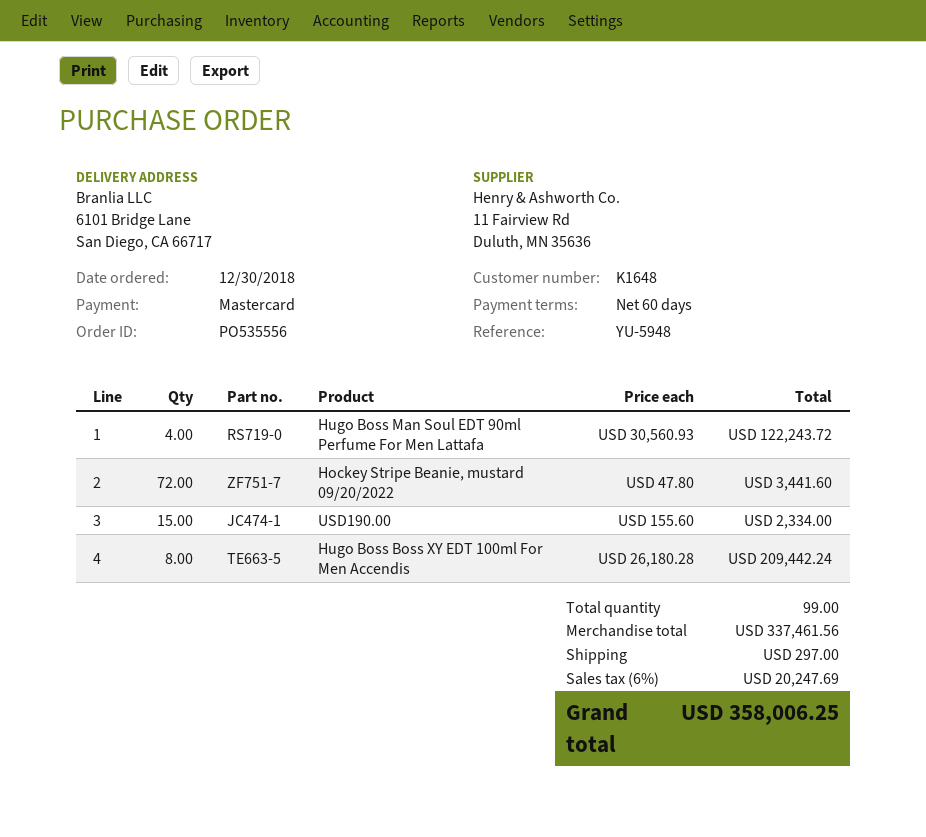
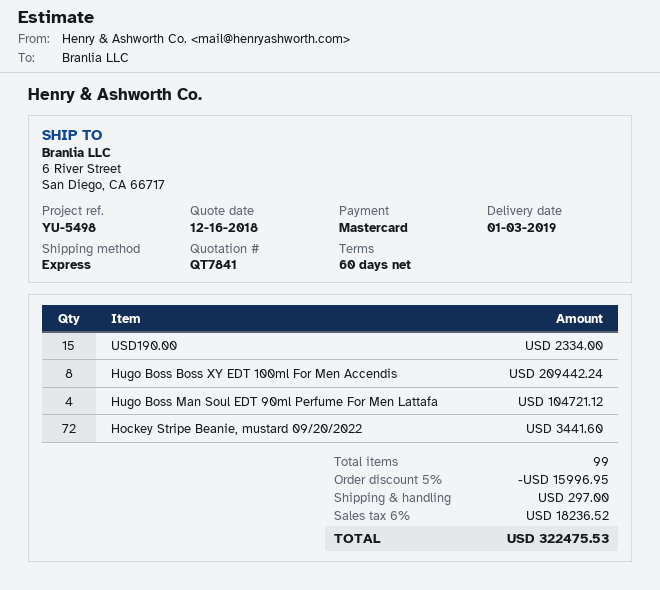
reference: YU-5948 -> YU-5498
ship to: 6101 Bridge Lane, San Diego, CA 66717 -> 6 River Street, San Diego, CA 66717
Hugo Boss Man Soul EDT 90ml Perfume For Men Lattafa: 4 for 122243.72 -> 4 for 104721.12
discount: none -> 5% = 15996.95
tax: 6% = 20247.69 -> 6% = 18236.52
total: 358006.25 -> 322475.53

